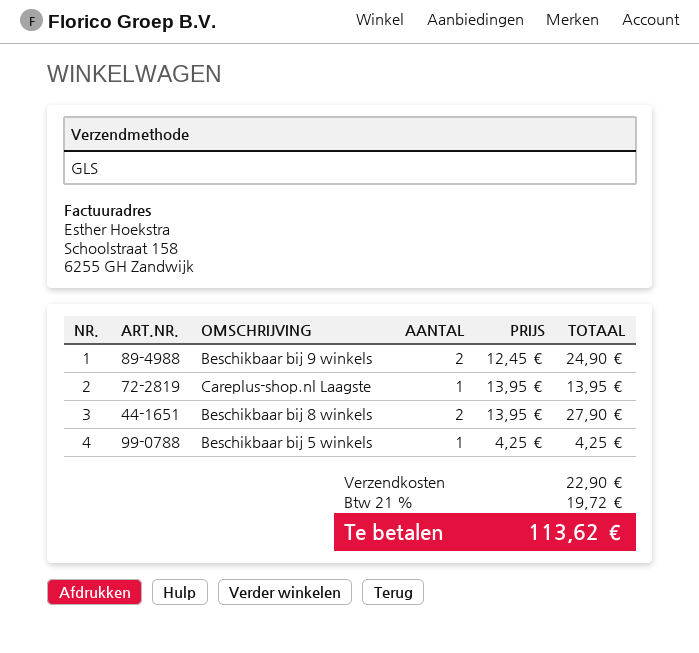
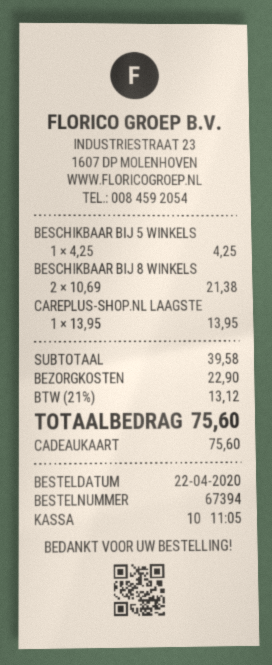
Beschikbaar bij 9 winkels: 2 x 12.45 = 24.90 -> none
Beschikbaar bij 8 winkels: 2 x 13.95 = 27.90 -> 2 x 10.69 = 21.38
tax: 21% = 19.72 -> 21% = 13.12
total: 113.62 -> 75.60

